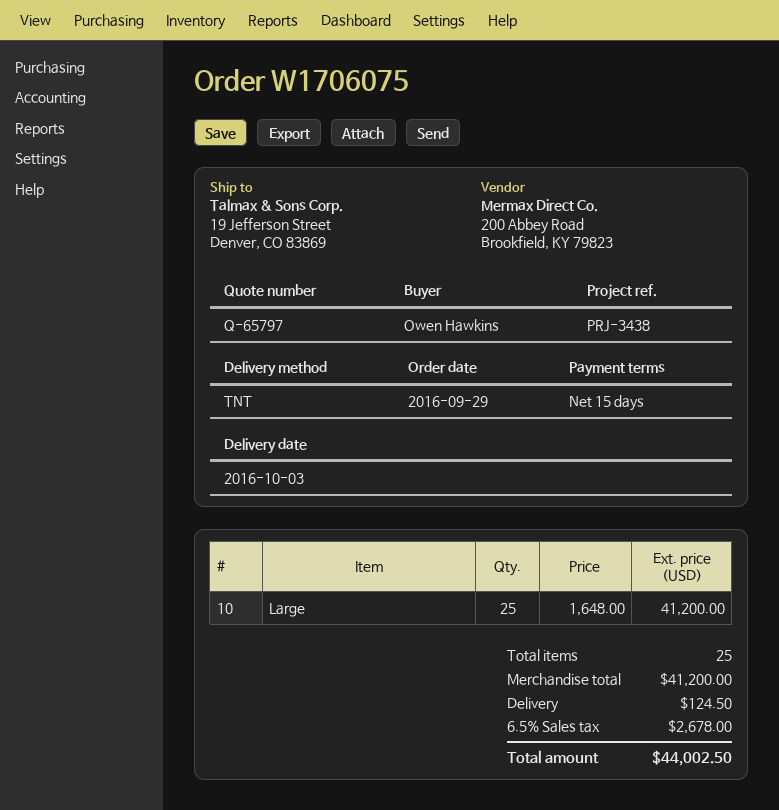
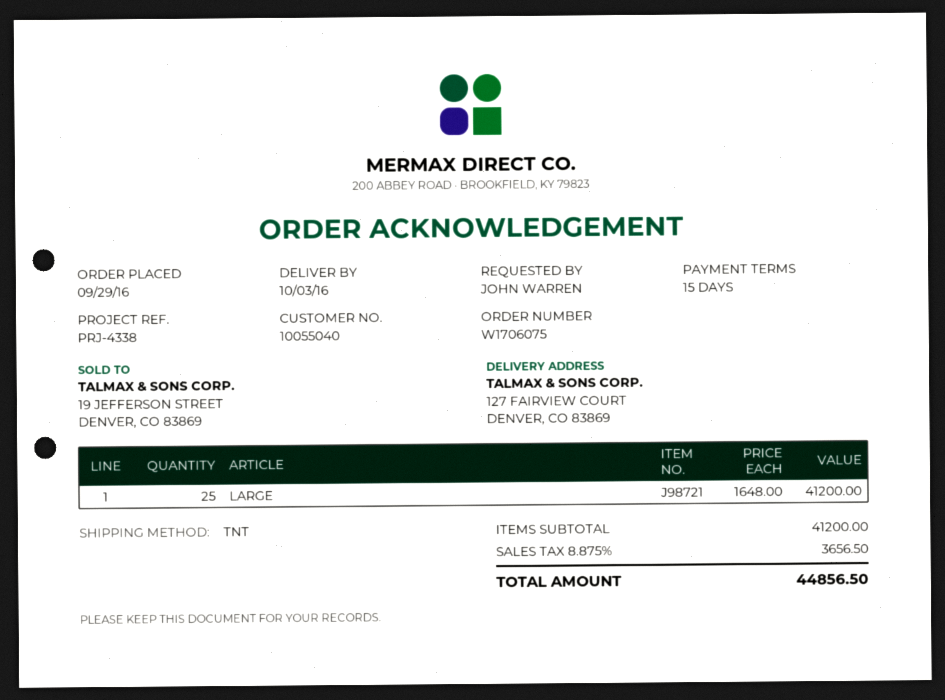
reference: PRJ-3438 -> PRJ-4338
ordered by: Owen Hawkins -> JOHN WARREN
ship to: 19 Jefferson Street, Denver, CO 83869 -> 127 FAIRVIEW COURT, DENVER, CO 83869
shipping: 124.50 -> none
tax: 6.5% = 2678.00 -> 8.875% = 3656.50
total: 44002.50 -> 44856.50

